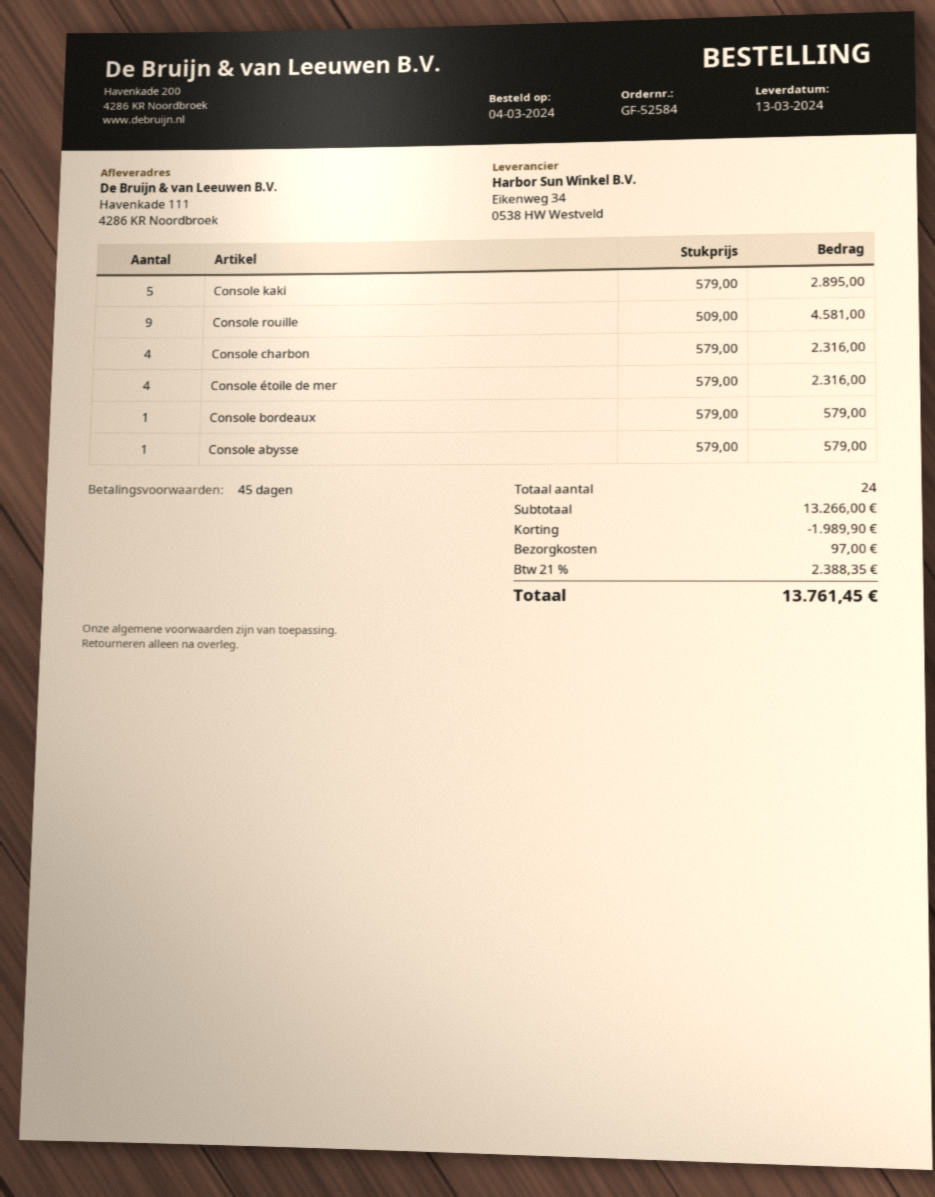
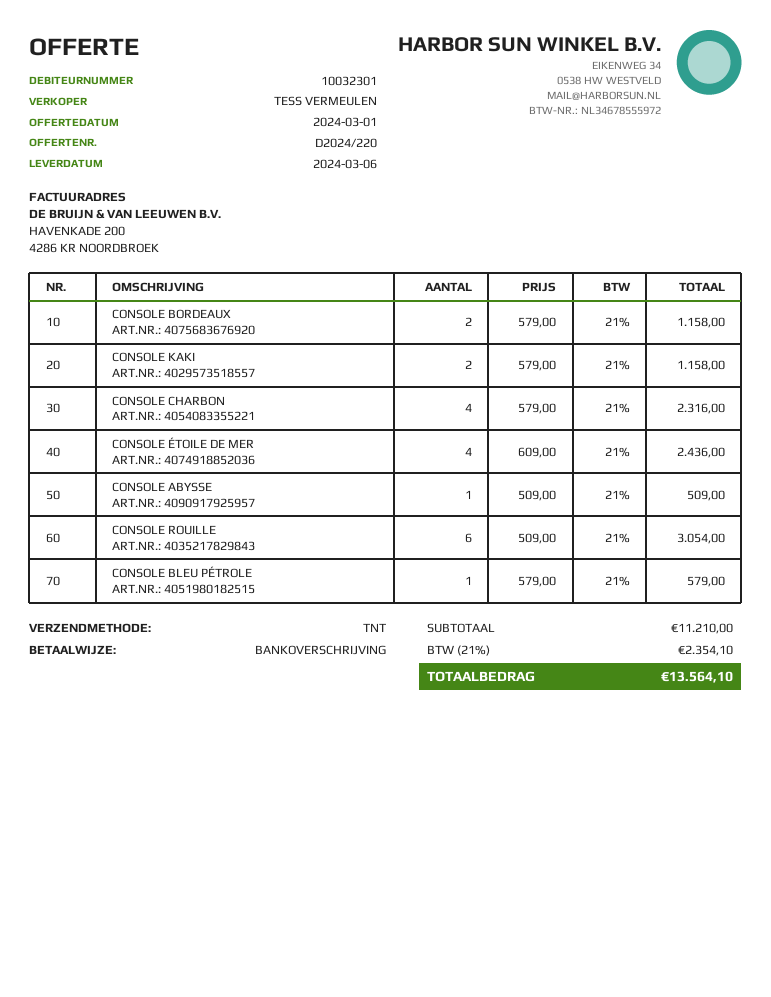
delivery date: 2024-03-13 -> 2024-03-06
Console kaki: 5 x 579.00 = 2895.00 -> 2 x 579.00 = 1158.00
Console rouille: 9 x 509.00 = 4581.00 -> 6 x 509.00 = 3054.00
Console étoile de mer: 4 x 579.00 = 2316.00 -> 4 x 609.00 = 2436.00
Console bordeaux: 1 x 579.00 = 579.00 -> 2 x 579.00 = 1158.00
Console abysse: 1 x 579.00 = 579.00 -> 1 x 509.00 = 509.00
CONSOLE BLEU PÉTROLE: none -> 1 x 579.00 = 579.00
subtotal: 13266.00 -> 11210.00
discount: 1989.90 -> none
shipping: 97.00 -> none
tax: 21% = 2388.35 -> 21% = 2354.10
total: 13761.45 -> 13564.10

